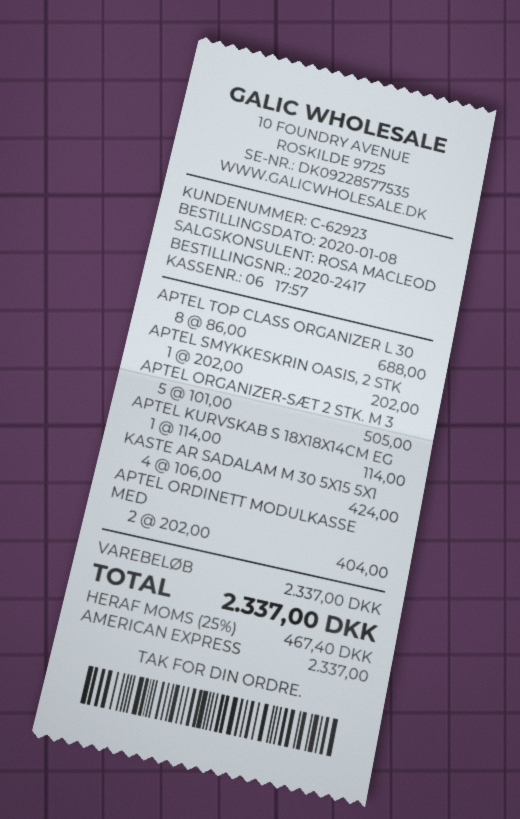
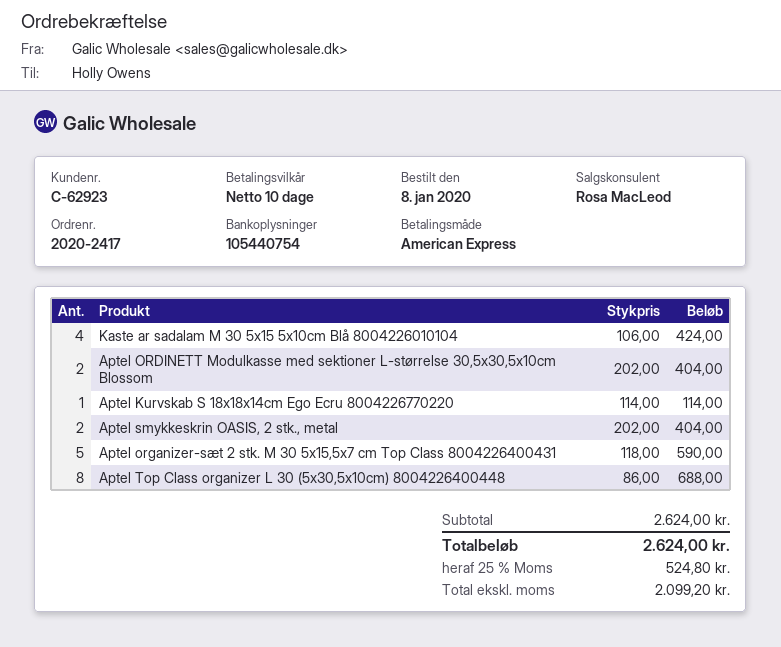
APTEL SMYKKESKRIN OASIS, 2 STK: 1 x 202.00 = 202.00 -> 2 x 202.00 = 404.00
APTEL ORGANIZER-SÆT 2 STK. M 3: 5 x 101.00 = 505.00 -> 5 x 118.00 = 590.00
subtotal: 2337.00 -> 2624.00
tax: 25% = 467.40 -> 25% = 524.80
total: 2337.00 -> 2624.00

